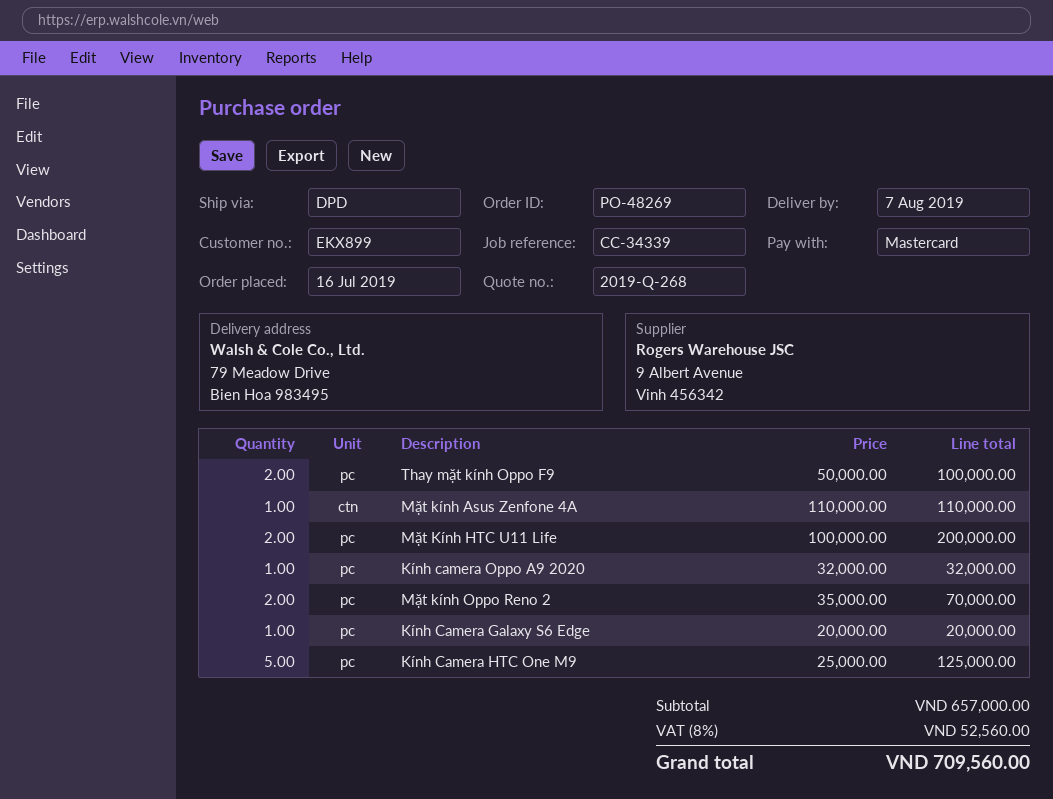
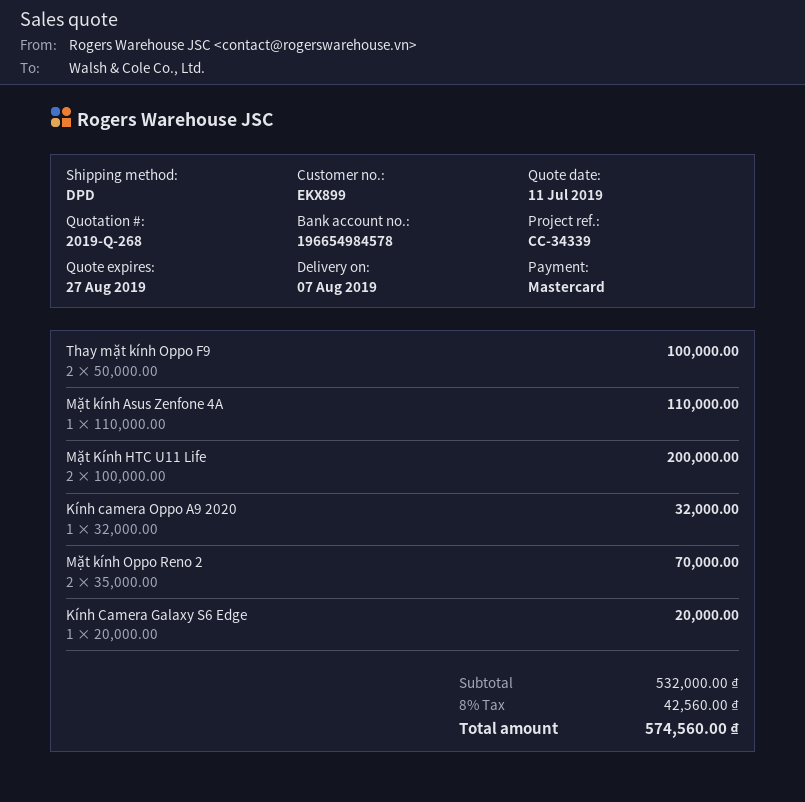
Kính Camera HTC One M9: 5 x 25000.00 = 125000.00 -> none
subtotal: 657000.00 -> 532000.00
tax: 8% = 52560.00 -> 8% = 42560.00
total: 709560.00 -> 574560.00

